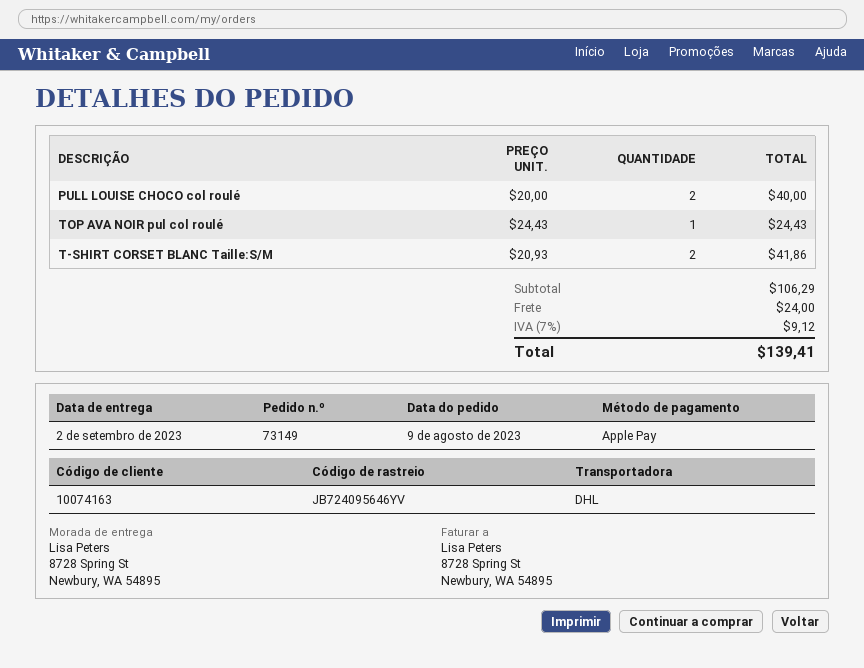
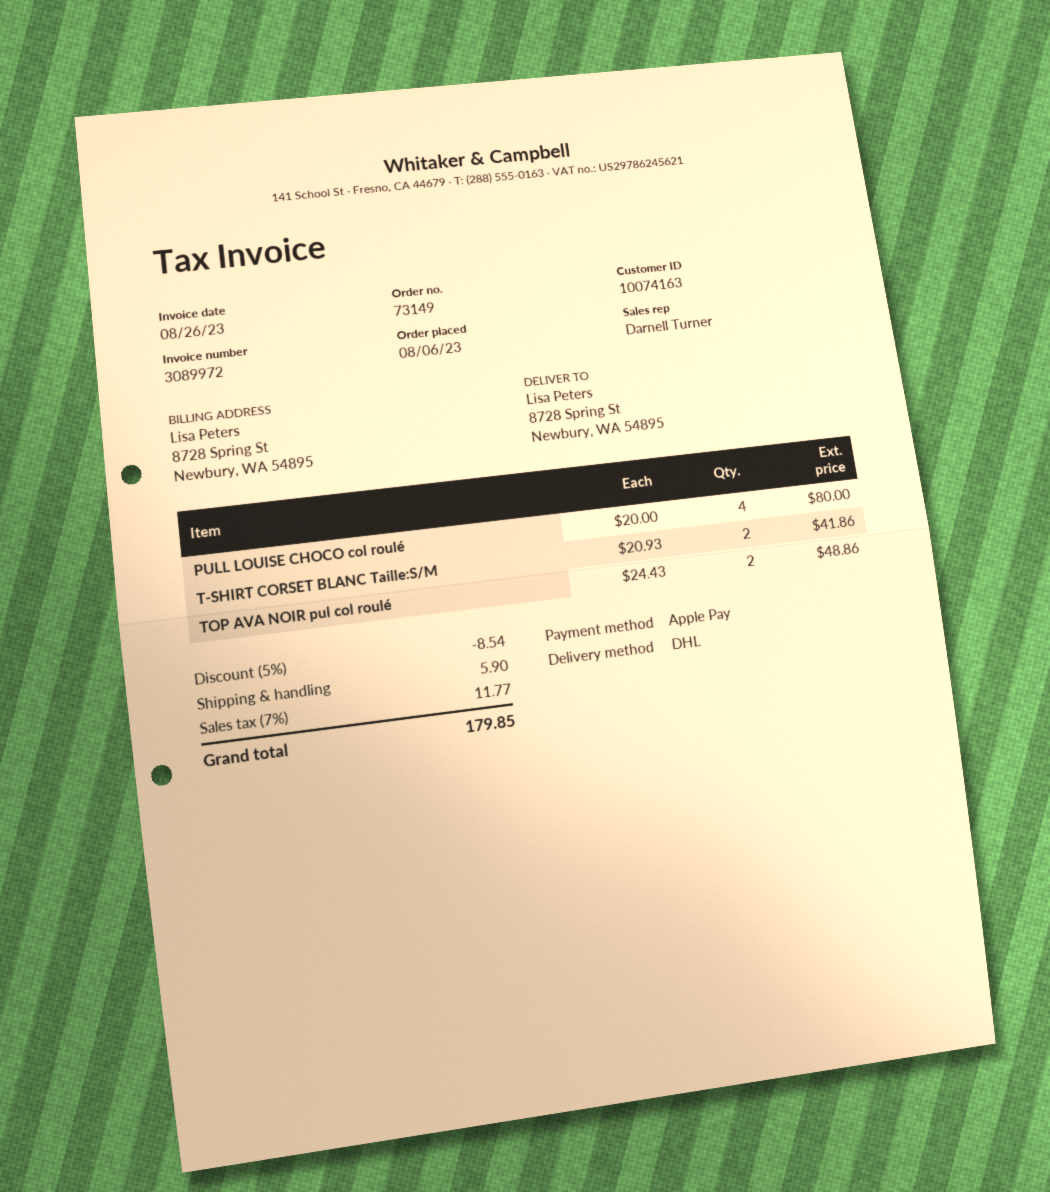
order date: 2023-08-09 -> 2023-08-06
PULL LOUISE CHOCO col roulé: 2 x 20.00 = 40.00 -> 4 x 20.00 = 80.00
TOP AVA NOIR pul col roulé: 1 x 24.43 = 24.43 -> 2 x 24.43 = 48.86
discount: none -> 5% = 8.54
shipping: 24.00 -> 5.90
tax: 7% = 9.12 -> 7% = 11.77
total: 139.41 -> 179.85

